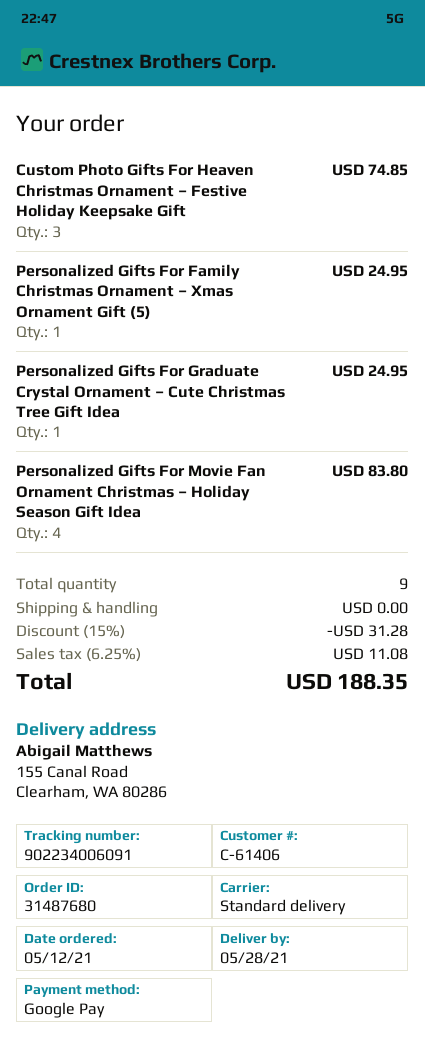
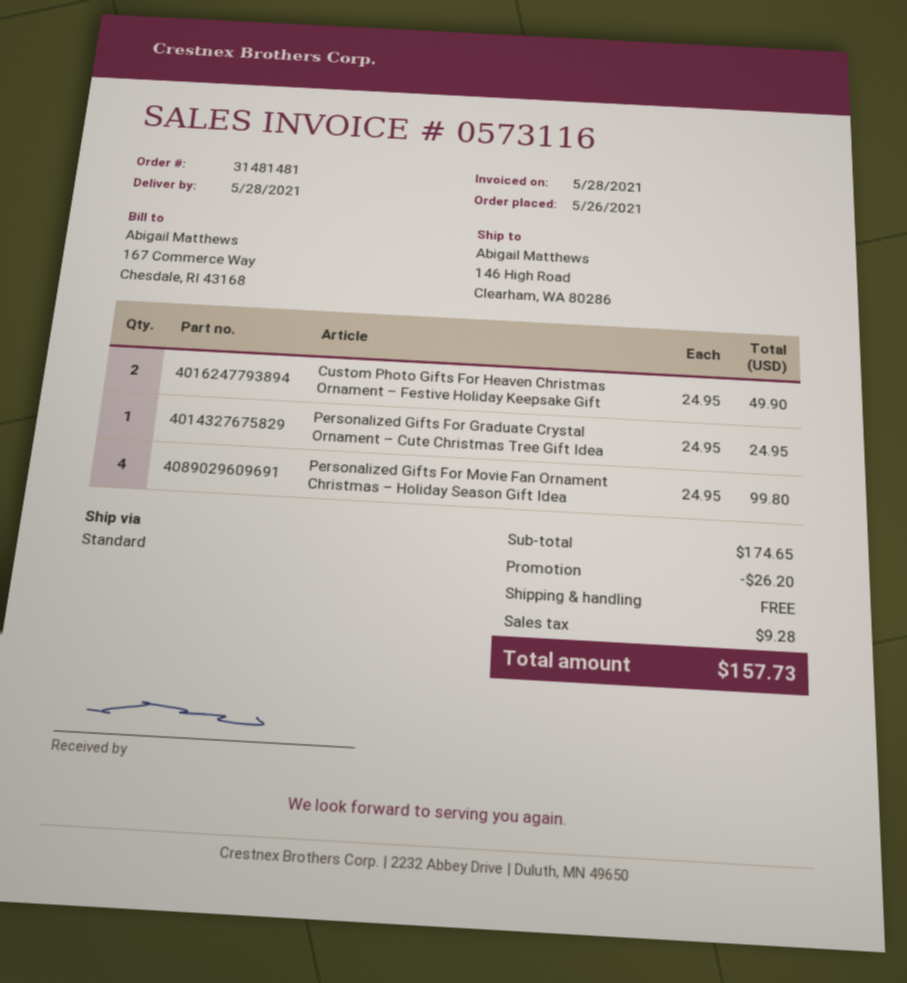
order number: 31487680 -> 31481481
order date: 2021-05-12 -> 2021-05-26
ship to: 155 Canal Road, Clearham, WA 80286 -> 146 High Road, Clearham, WA 80286
Custom Photo Gifts For Heaven Christmas Ornament – Festive Holiday Keepsake Gift: 3 for 74.85 -> 2 for 49.90
Personalized Gifts For Family Christmas Ornament – Xmas Ornament Gift (5): 1 for 24.95 -> none
Personalized Gifts For Movie Fan Ornament Christmas – Holiday Season Gift Idea: 4 for 83.80 -> 4 for 99.80
discount: 31.28 -> 26.20
tax: 11.08 -> 9.28
total: 188.35 -> 157.73

